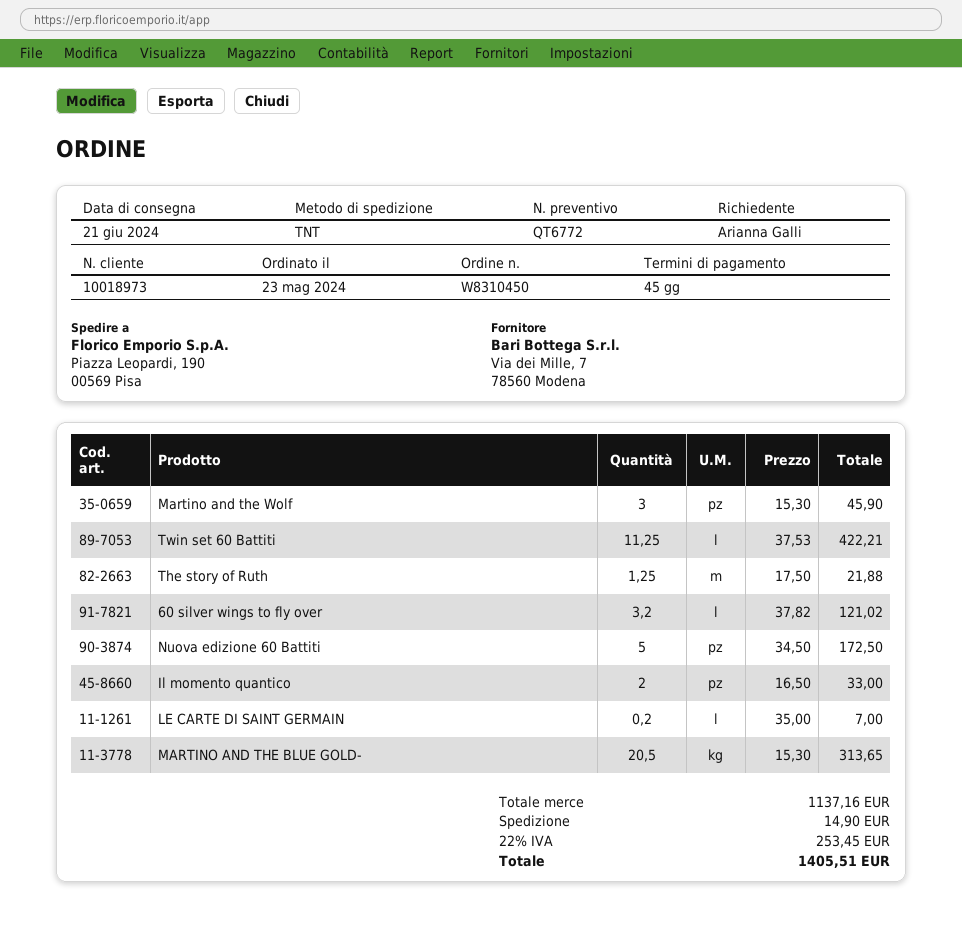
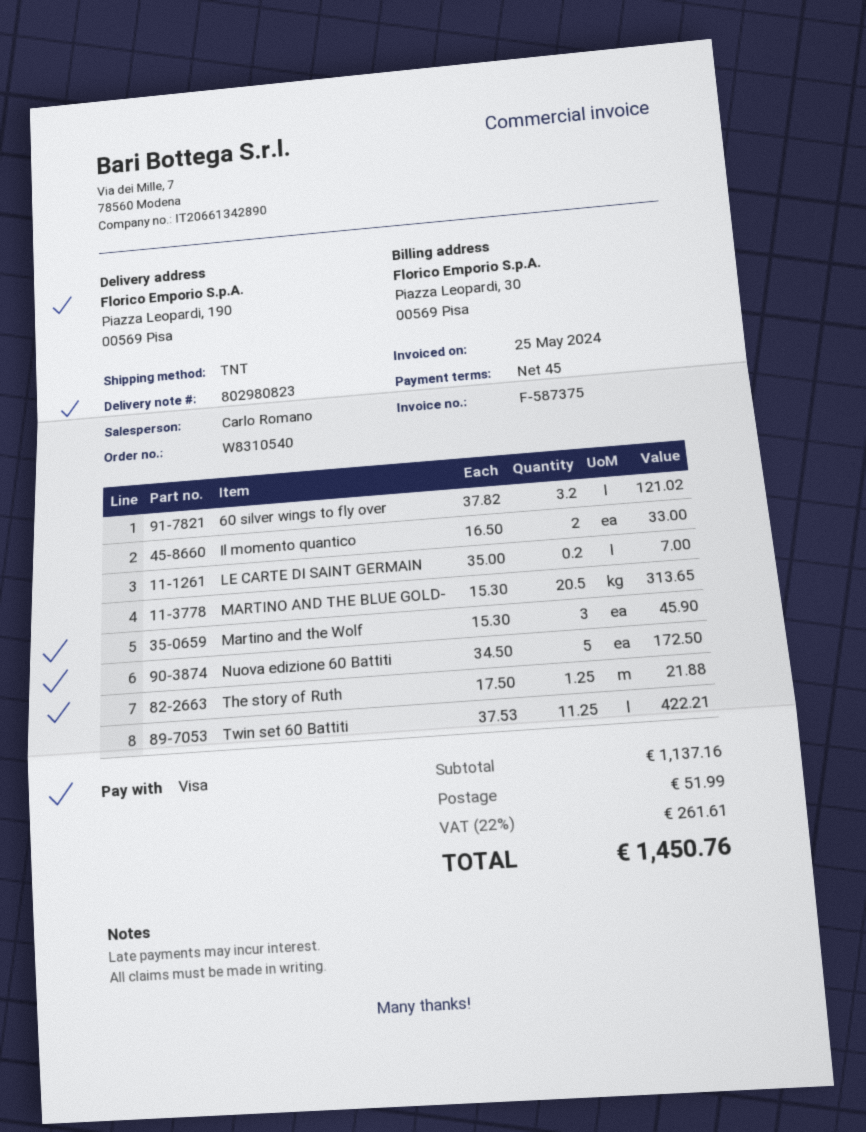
order number: W8310450 -> W8310540
shipping: 14.90 -> 51.99
tax: 22% = 253.45 -> 22% = 261.61
total: 1405.51 -> 1450.76

